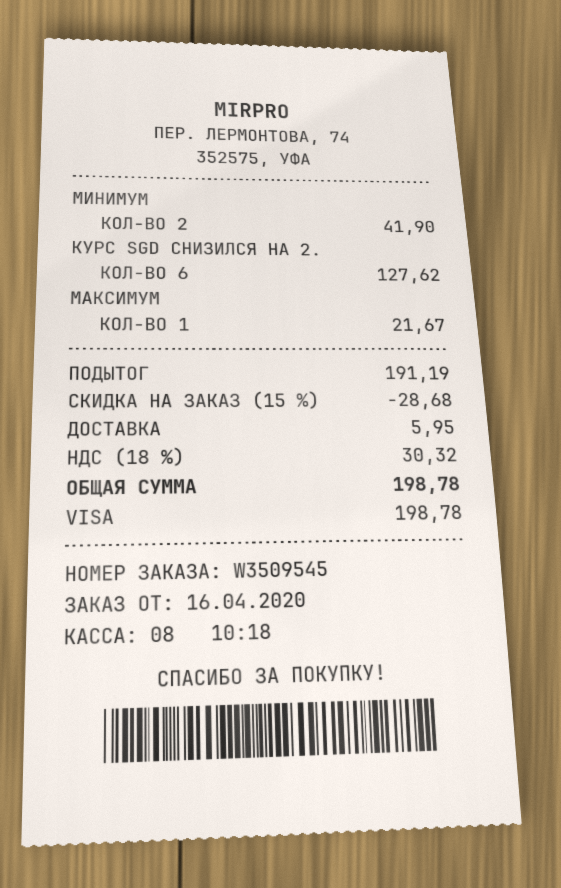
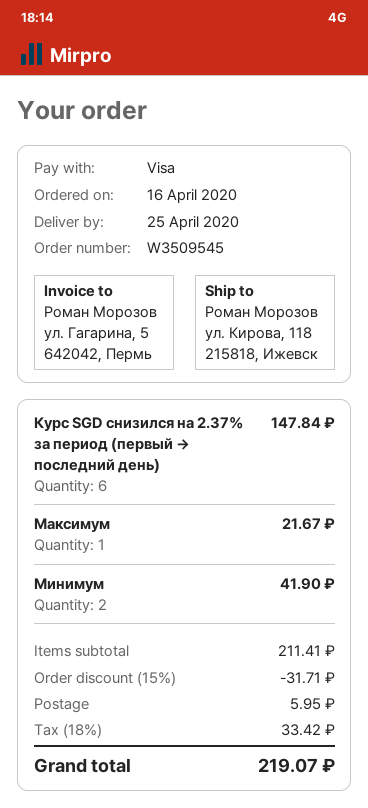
КУРС SGD СНИЗИЛСЯ НА 2.: 6 for 127.62 -> 6 for 147.84
subtotal: 191.19 -> 211.41
discount: 15% = 28.68 -> 15% = 31.71
tax: 18% = 30.32 -> 18% = 33.42
total: 198.78 -> 219.07

